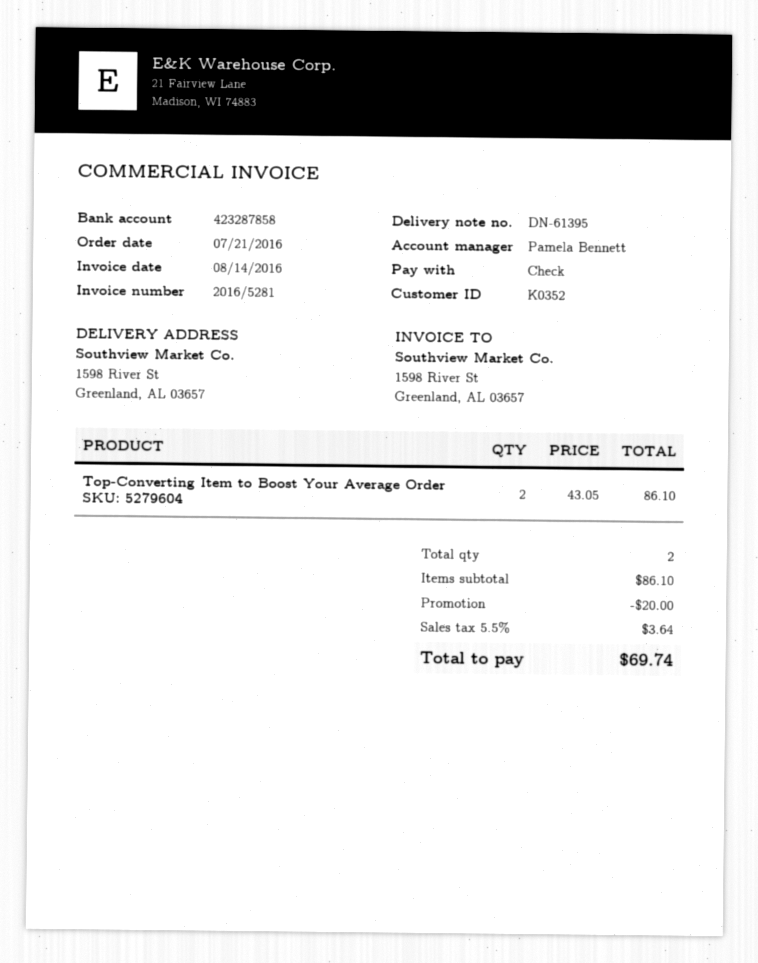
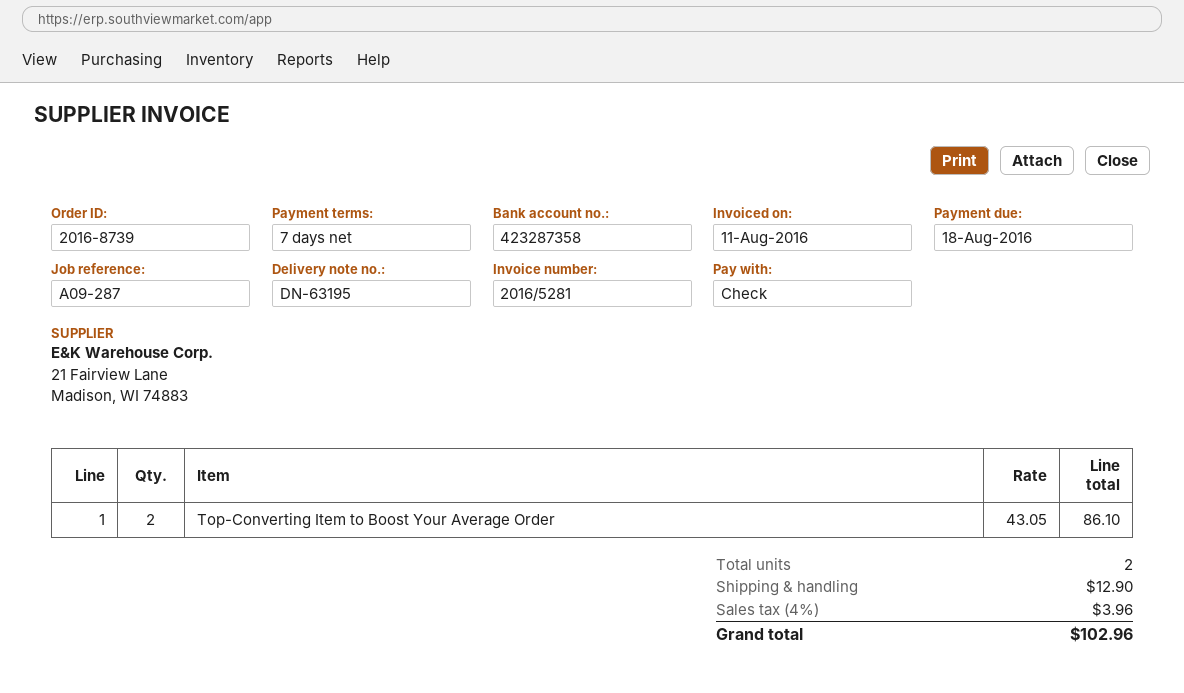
delivery note number: DN-61395 -> DN-63195
invoice date: 2016-08-14 -> 2016-08-11
bank account: 423287858 -> 423287358
discount: 20.00 -> none
shipping: none -> 12.90
tax: 5.5% = 3.64 -> 4% = 3.96
total: 69.74 -> 102.96

